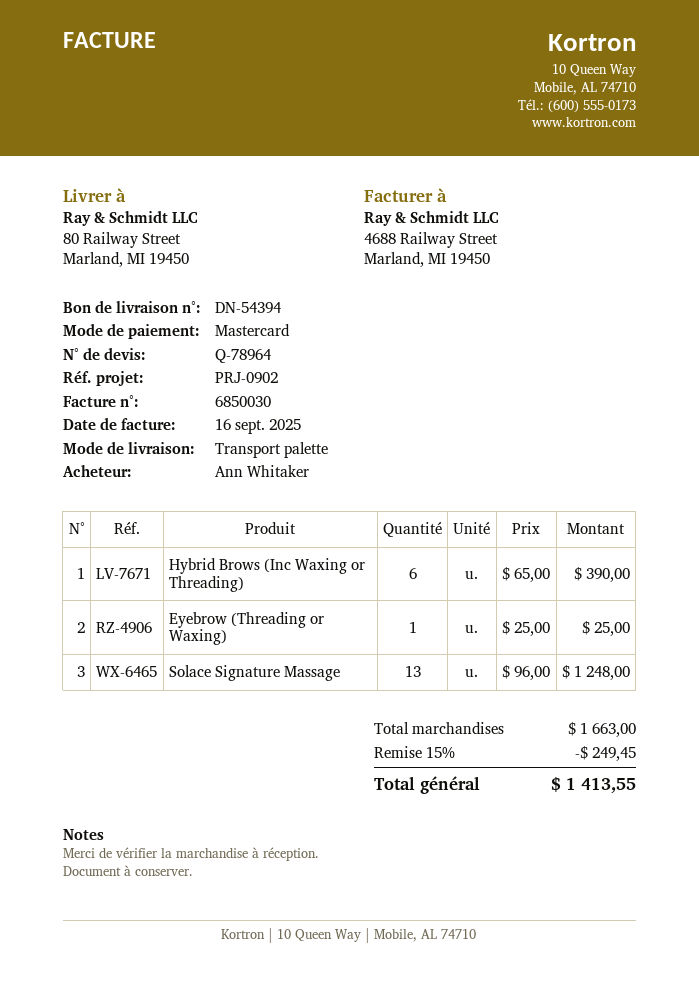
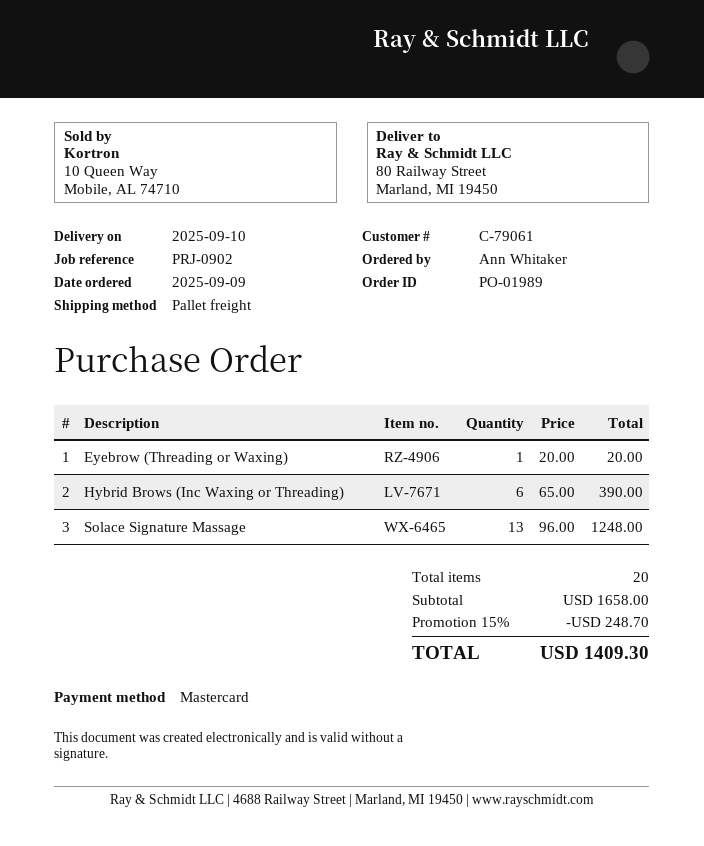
Eyebrow (Threading or Waxing): 1 x 25.00 = 25.00 -> 1 x 20.00 = 20.00
subtotal: 1663.00 -> 1658.00
discount: 15% = 249.45 -> 15% = 248.70
total: 1413.55 -> 1409.30

